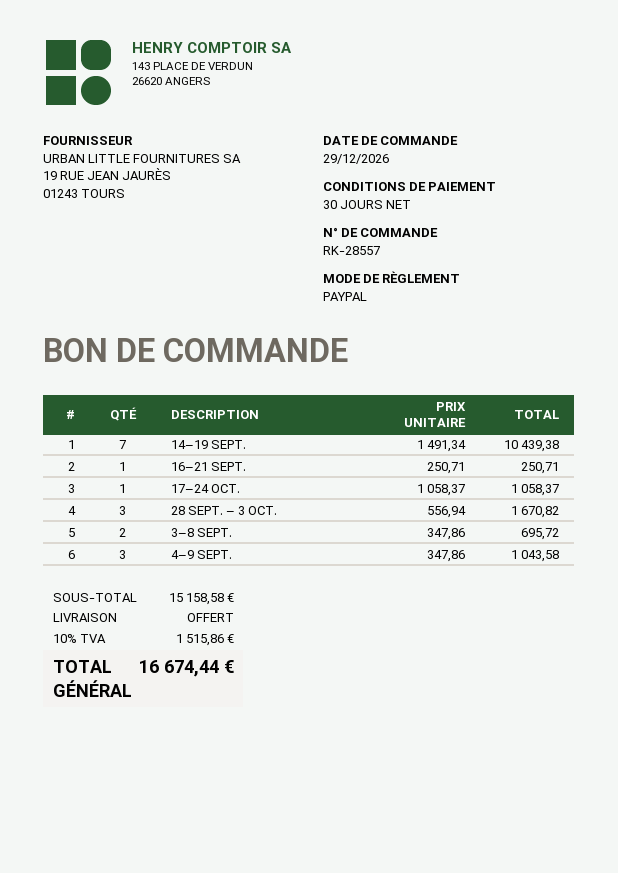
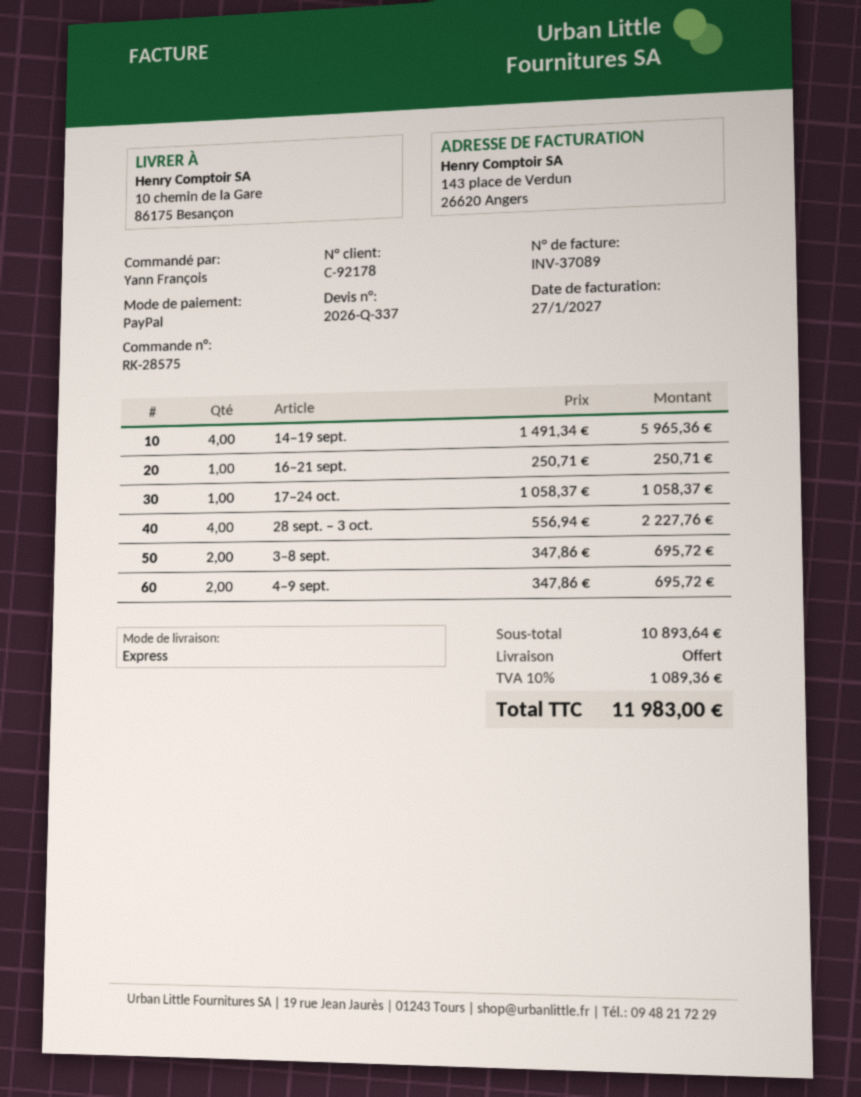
order number: RK-28557 -> RK-28575
14–19 SEPT.: 7 x 1491.34 = 10439.38 -> 4 x 1491.34 = 5965.36
28 SEPT. – 3 OCT.: 3 x 556.94 = 1670.82 -> 4 x 556.94 = 2227.76
4–9 SEPT.: 3 x 347.86 = 1043.58 -> 2 x 347.86 = 695.72
subtotal: 15158.58 -> 10893.64
tax: 10% = 1515.86 -> 10% = 1089.36
total: 16674.44 -> 11983.00

